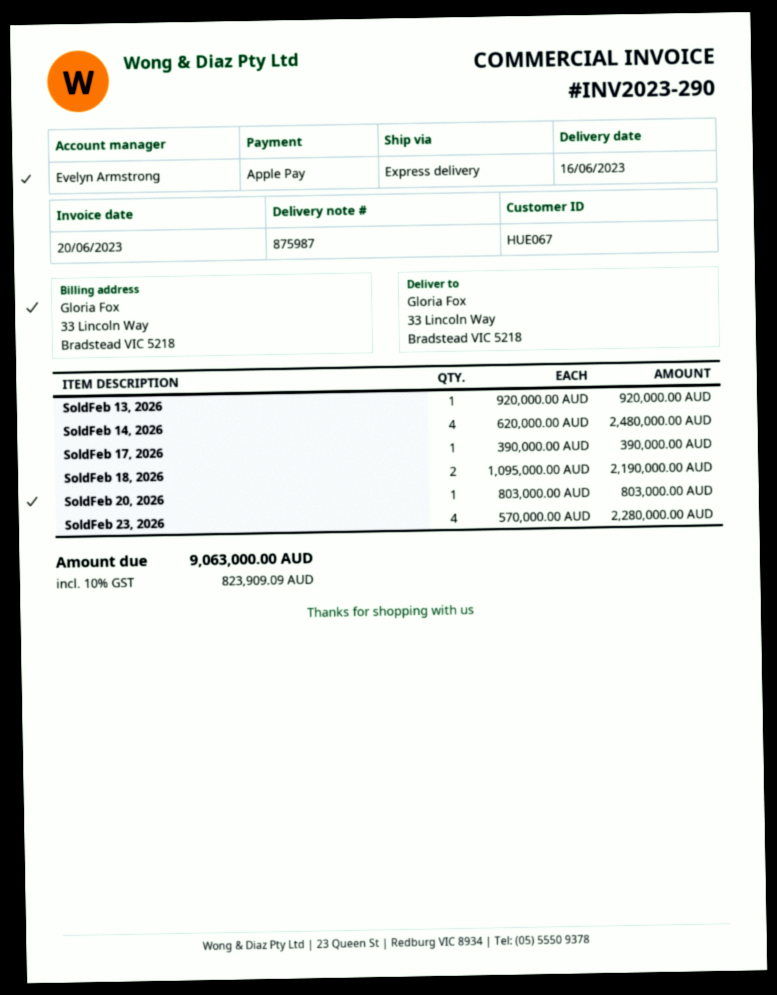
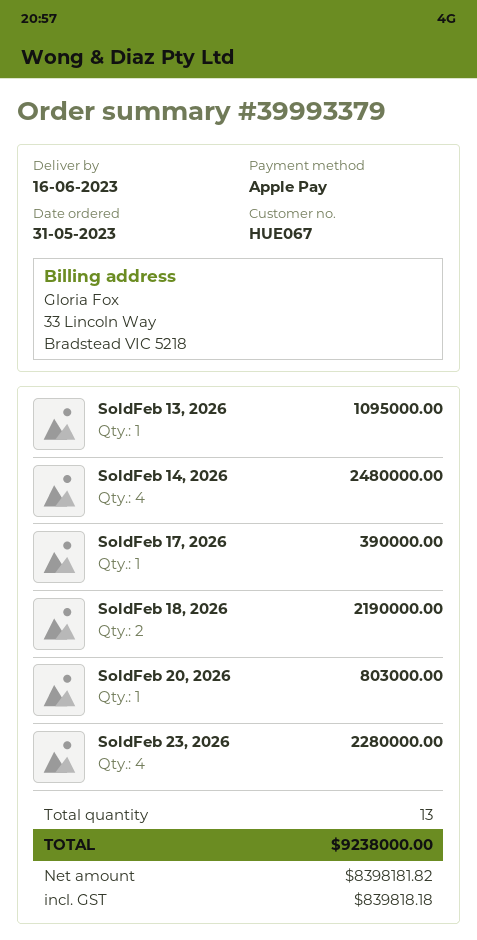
SoldFeb 13, 2026: 1 for 920000.00 -> 1 for 1095000.00
tax: 823909.09 -> 839818.18
total: 9063000.00 -> 9238000.00

